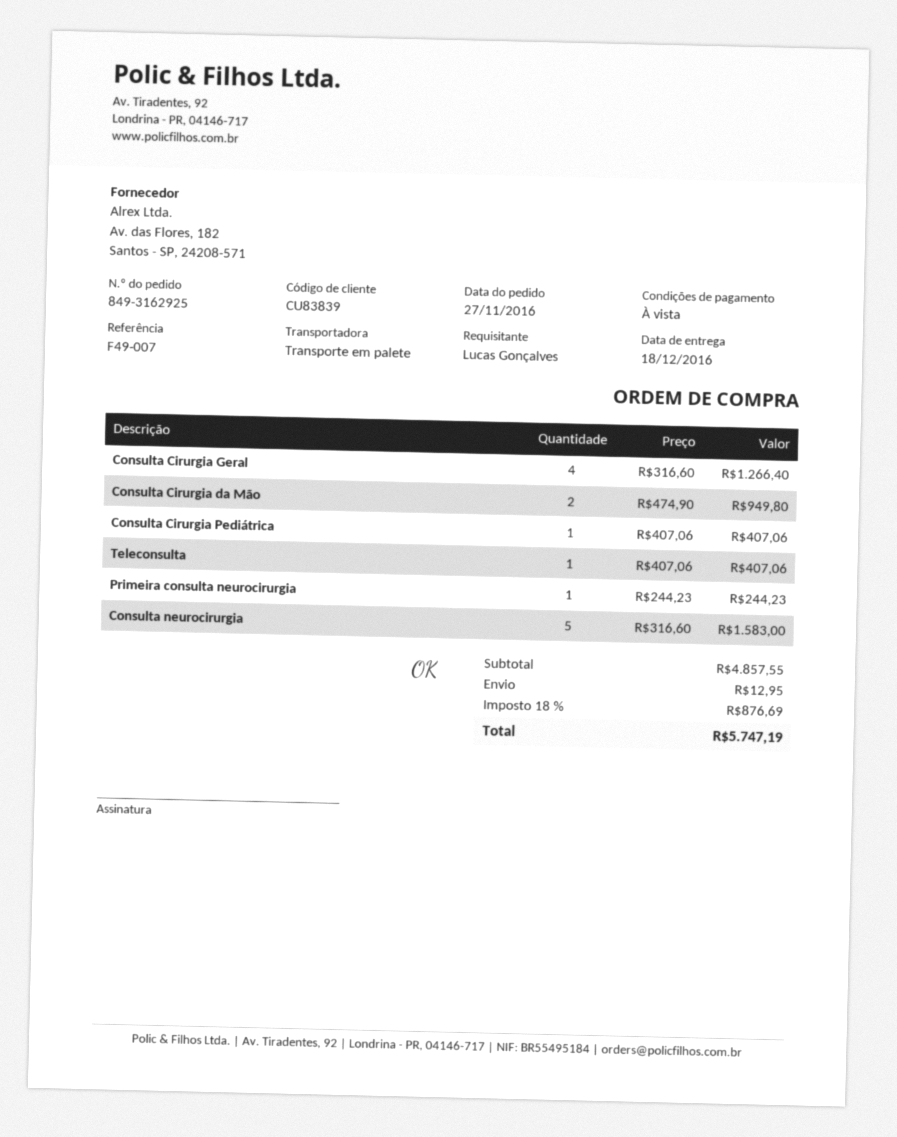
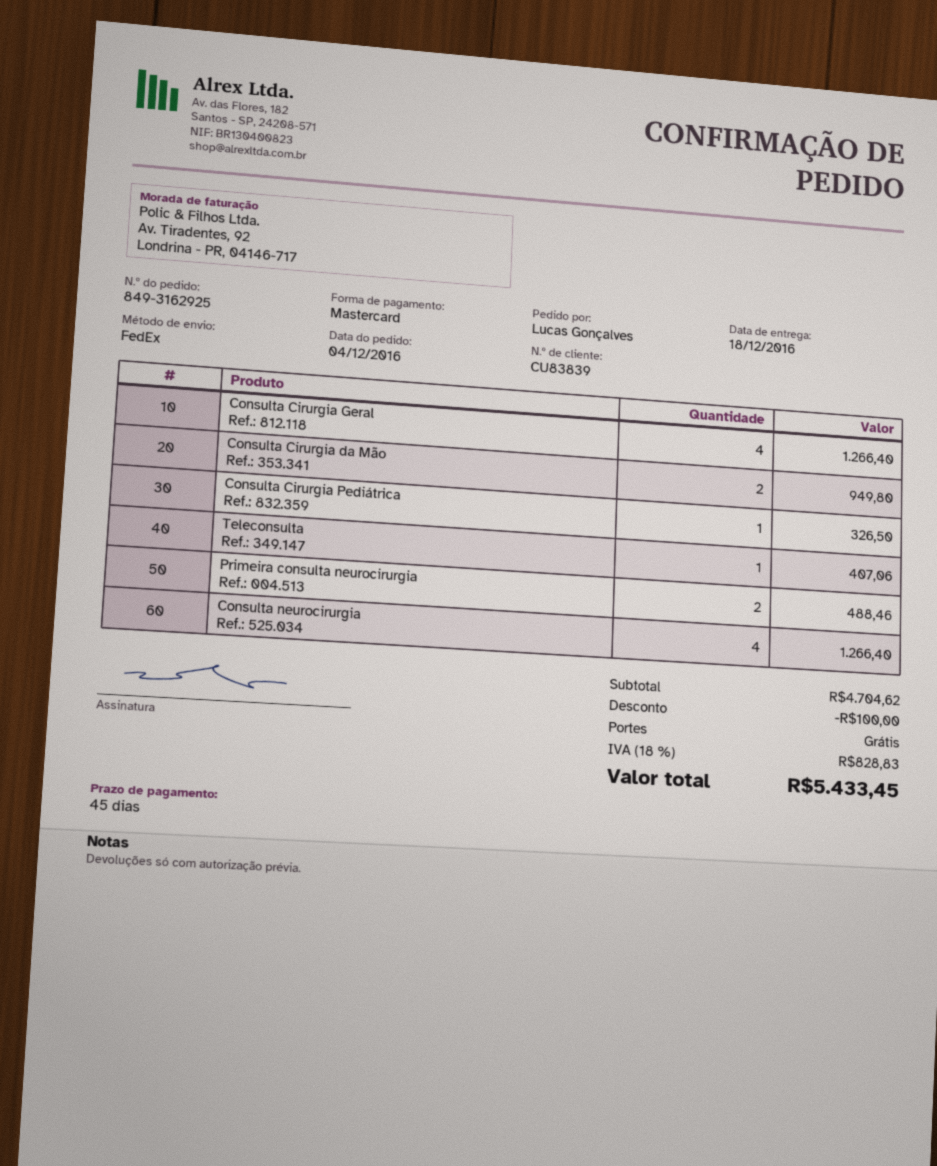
order date: 2016-11-27 -> 2016-12-04
payment terms: on receipt -> 45 days
shipping method: pallet freight -> FedEx
Consulta Cirurgia Pediátrica: 1 for 407.06 -> 1 for 326.50
Primeira consulta neurocirurgia: 1 for 244.23 -> 2 for 488.46
Consulta neurocirurgia: 5 for 1583.00 -> 4 for 1266.40
subtotal: 4857.55 -> 4704.62
discount: none -> 100.00
shipping: 12.95 -> 0.00
tax: 18% = 876.69 -> 18% = 828.83
total: 5747.19 -> 5433.45

